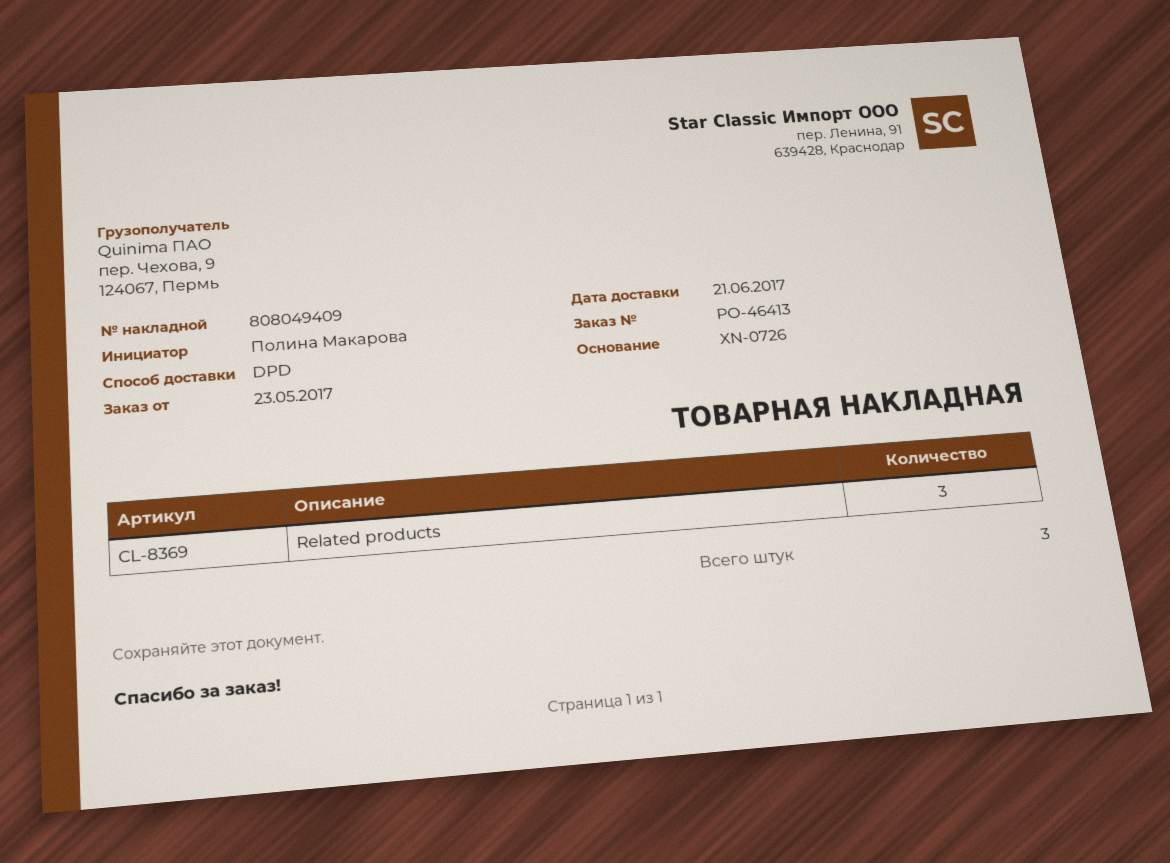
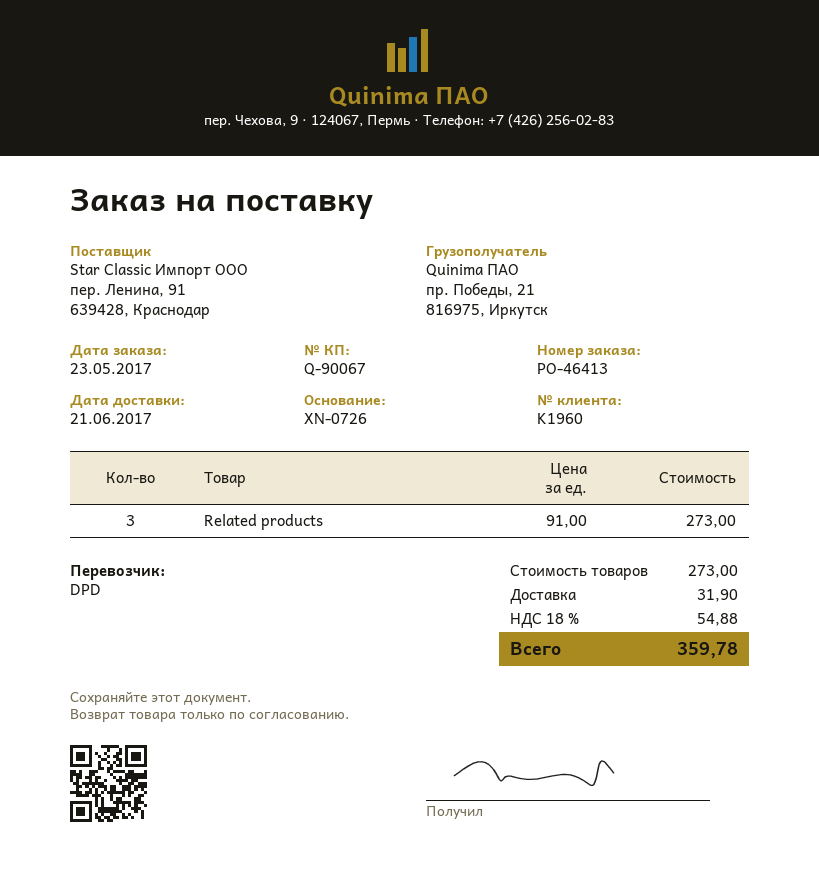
ship to: пер. Чехова, 9, 124067, Пермь -> пр. Победы, 21, 816975, Иркутск

